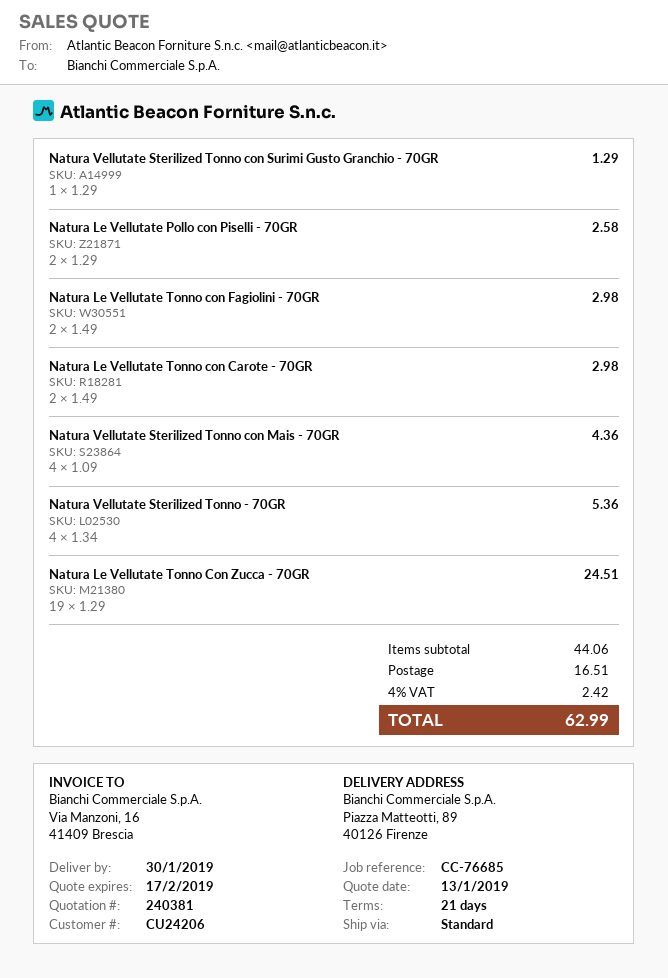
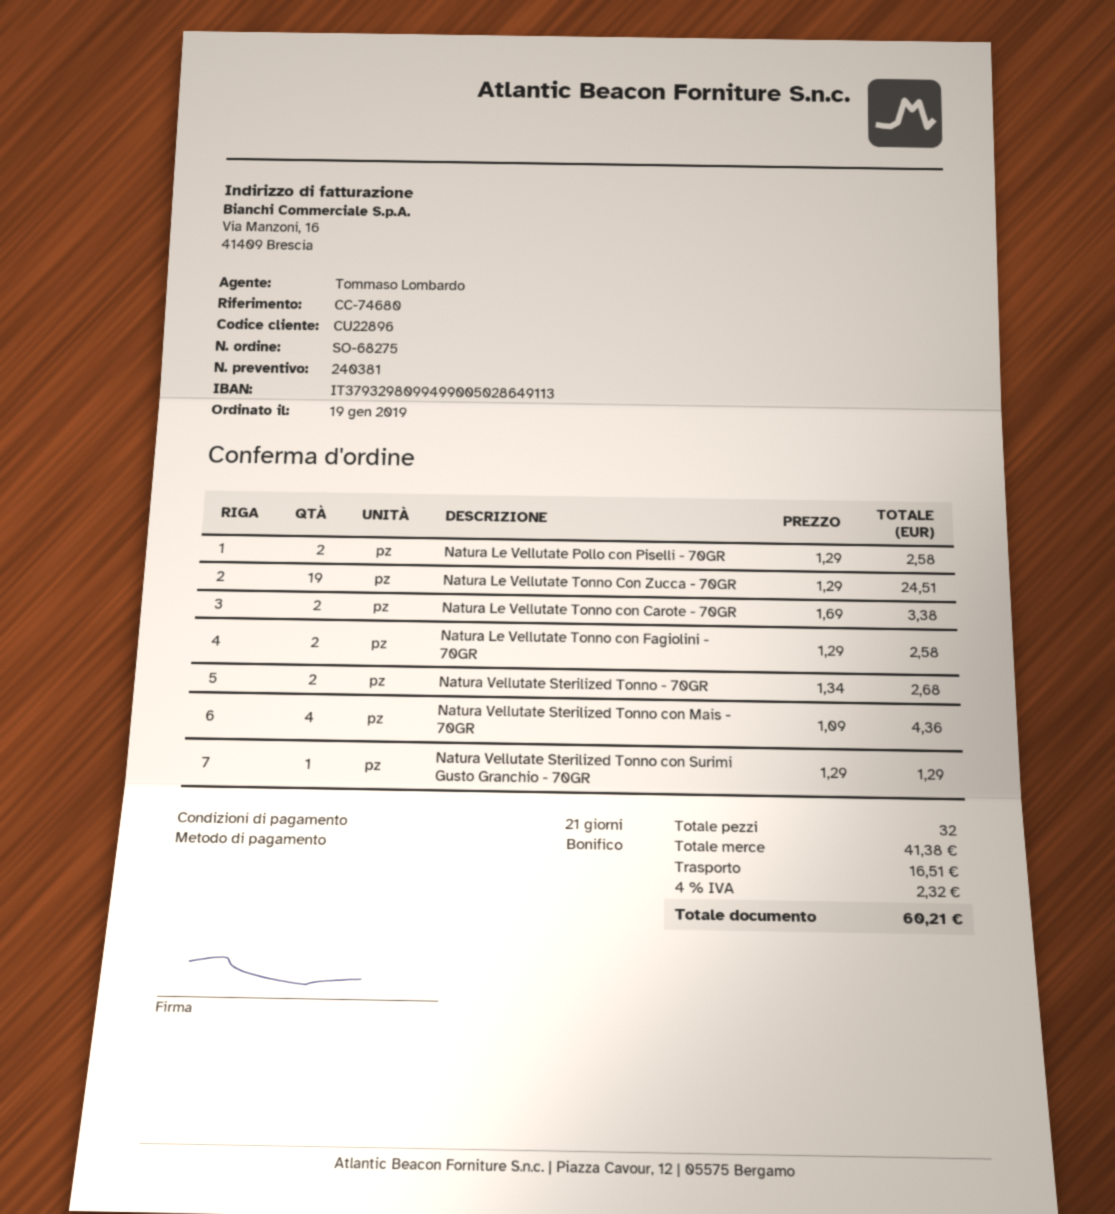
customer number: CU24206 -> CU22896
reference: CC-76685 -> CC-74680
Natura Le Vellutate Tonno con Fagiolini - 70GR: 2 x 1.49 = 2.98 -> 2 x 1.29 = 2.58
Natura Le Vellutate Tonno con Carote - 70GR: 2 x 1.49 = 2.98 -> 2 x 1.69 = 3.38
Natura Vellutate Sterilized Tonno - 70GR: 4 x 1.34 = 5.36 -> 2 x 1.34 = 2.68
subtotal: 44.06 -> 41.38
tax: 4% = 2.42 -> 4% = 2.32
total: 62.99 -> 60.21

